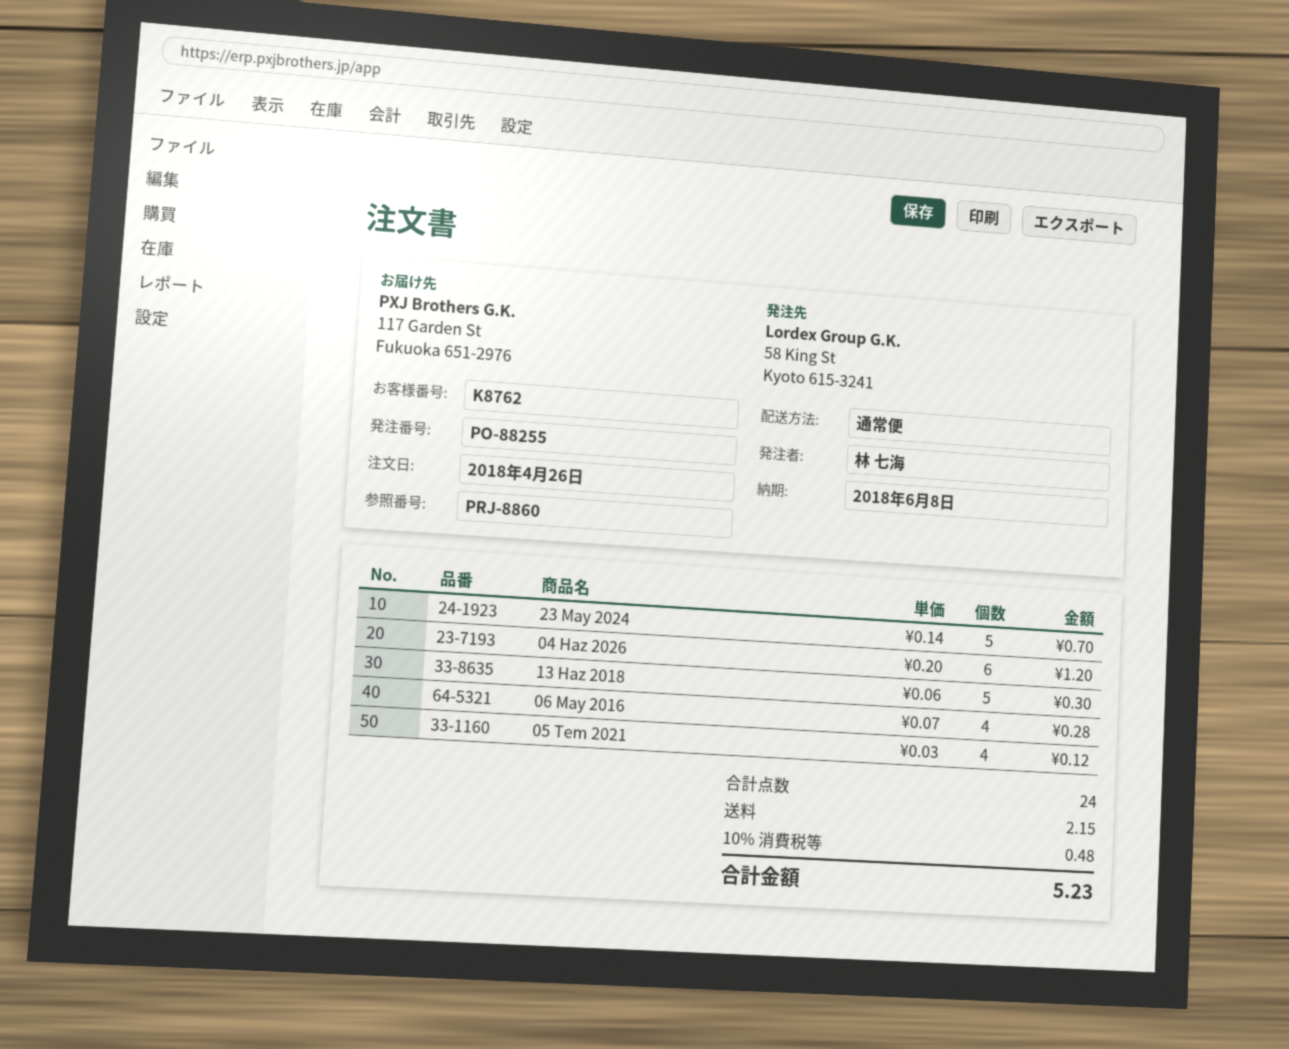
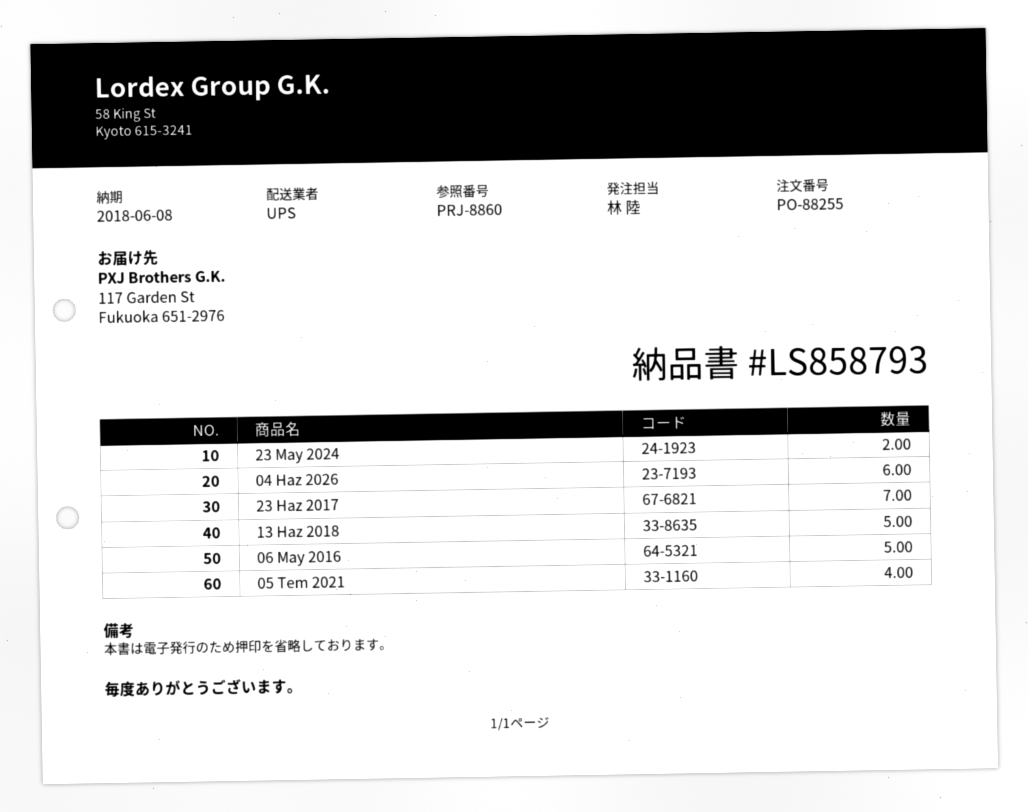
ordered by: 林 七海 -> 林 陸
shipping method: standard -> UPS
23 May 2024: 5 -> 2
06 May 2016: 4 -> 5
23 Haz 2017: none -> 7

